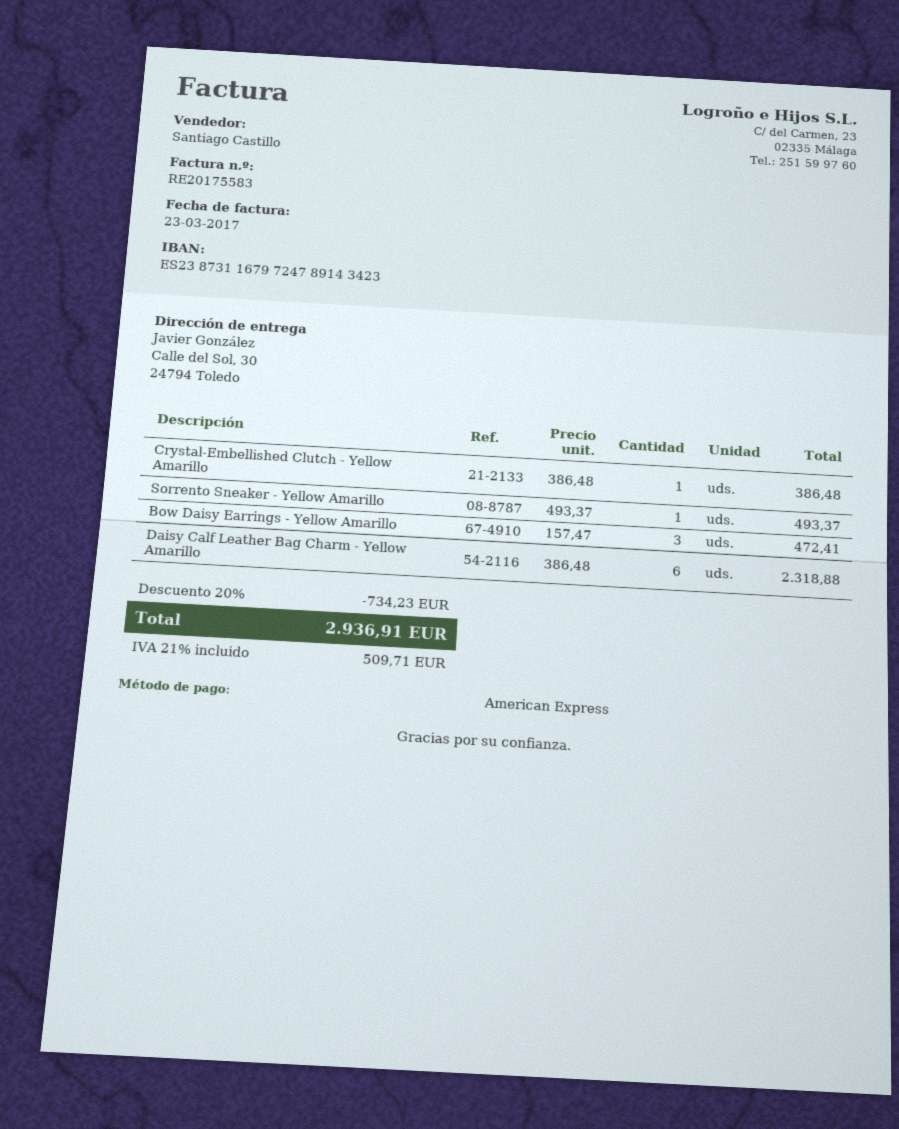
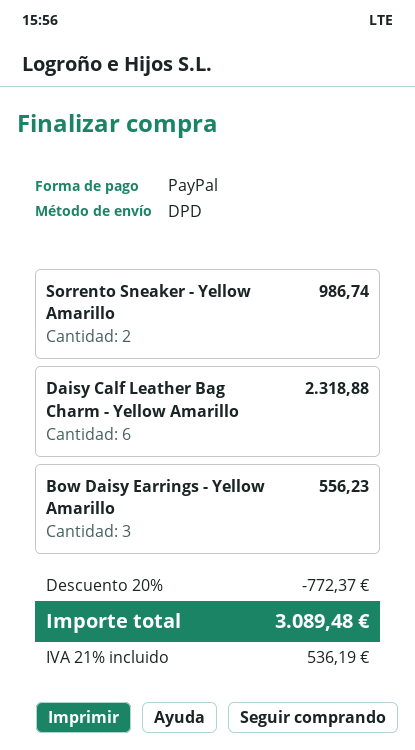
payment method: American Express -> PayPal
Crystal-Embellished Clutch - Yellow Amarillo: 1 for 386.48 -> none
Sorrento Sneaker - Yellow Amarillo: 1 for 493.37 -> 2 for 986.74
Bow Daisy Earrings - Yellow Amarillo: 3 for 472.41 -> 3 for 556.23
discount: 20% = 734.23 -> 20% = 772.37
tax: 21% = 509.71 -> 21% = 536.19
total: 2936.91 -> 3089.48

